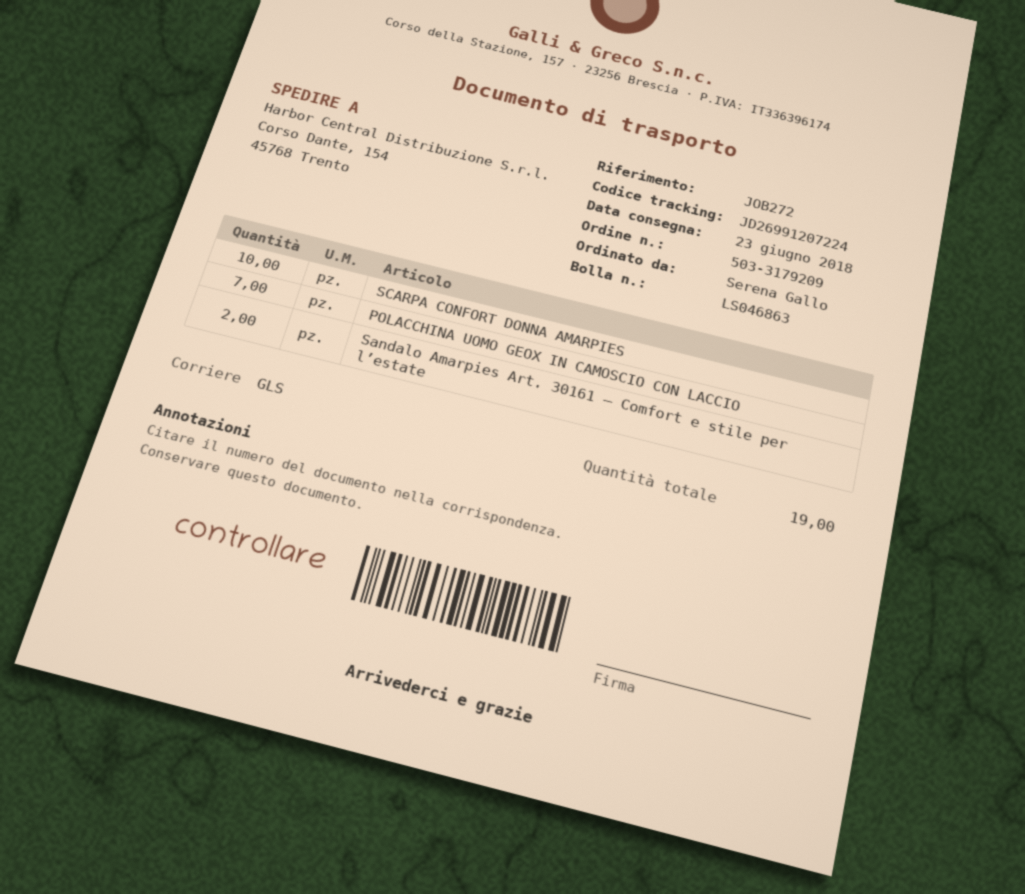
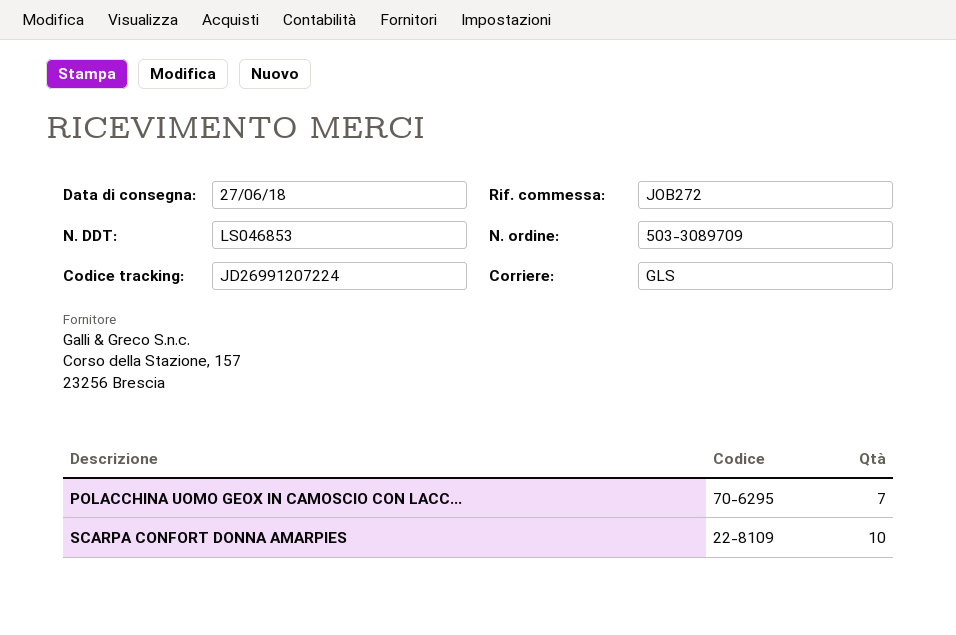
order number: 503-3179209 -> 503-3089709
delivery note number: LS046863 -> LS046853
delivery date: 2018-06-23 -> 2018-06-27
Sandalo Amarpies Art. 30161 – Comfort e stile per l’estate: 2 -> none

